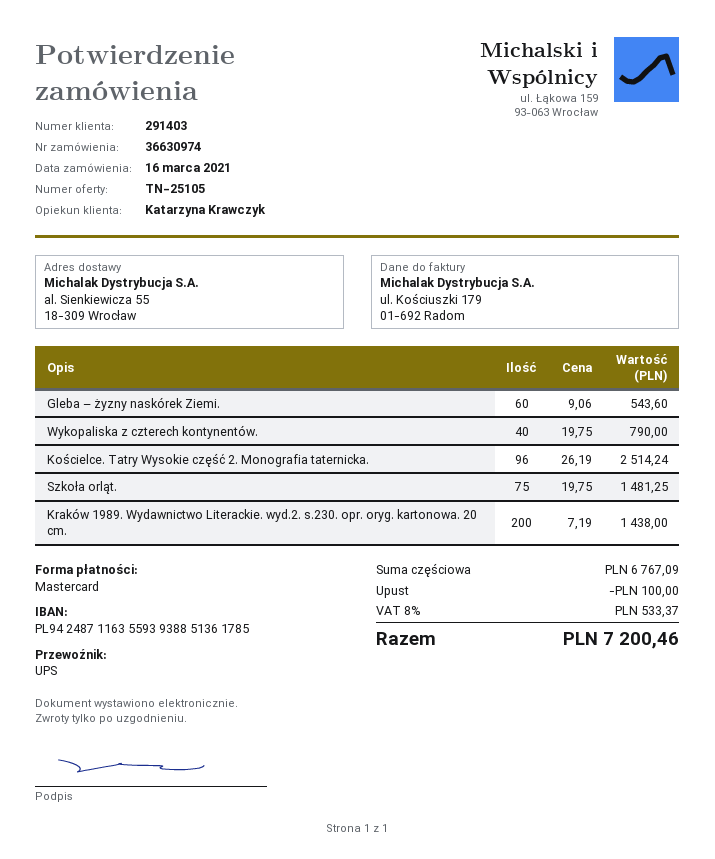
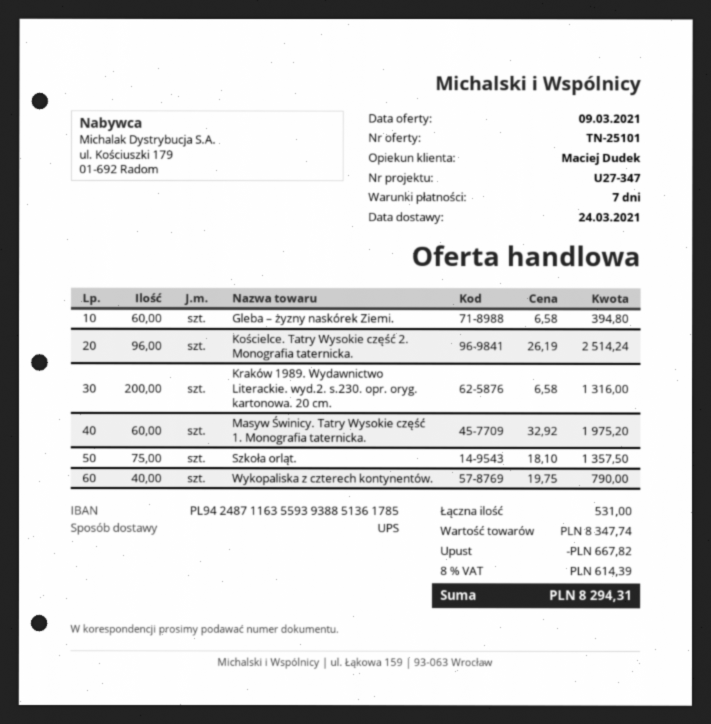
quote number: TN-25105 -> TN-25101
sales rep: Katarzyna Krawczyk -> Maciej Dudek
Gleba – żyzny naskórek Ziemi.: 60 x 9.06 = 543.60 -> 60 x 6.58 = 394.80
Szkoła orląt.: 75 x 19.75 = 1481.25 -> 75 x 18.10 = 1357.50
Kraków 1989. Wydawnictwo Literackie. wyd.2. s.230. opr. oryg. kartonowa. 20 cm.: 200 x 7.19 = 1438.00 -> 200 x 6.58 = 1316.00
Masyw Świnicy. Tatry Wysokie część 1. Monografia taternicka.: none -> 60 x 32.92 = 1975.20
subtotal: 6767.09 -> 8347.74
discount: 100.00 -> 667.82
tax: 8% = 533.37 -> 8% = 614.39
total: 7200.46 -> 8294.31

